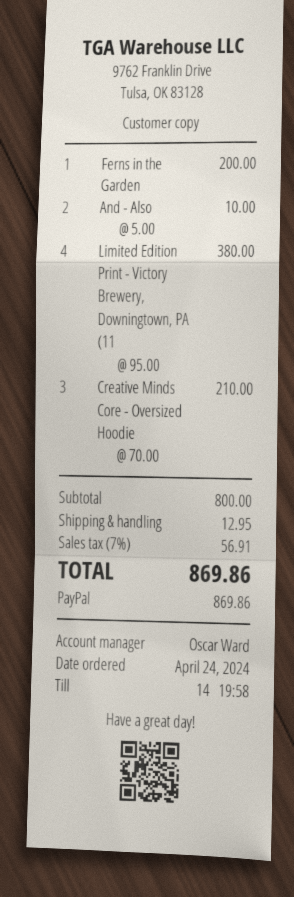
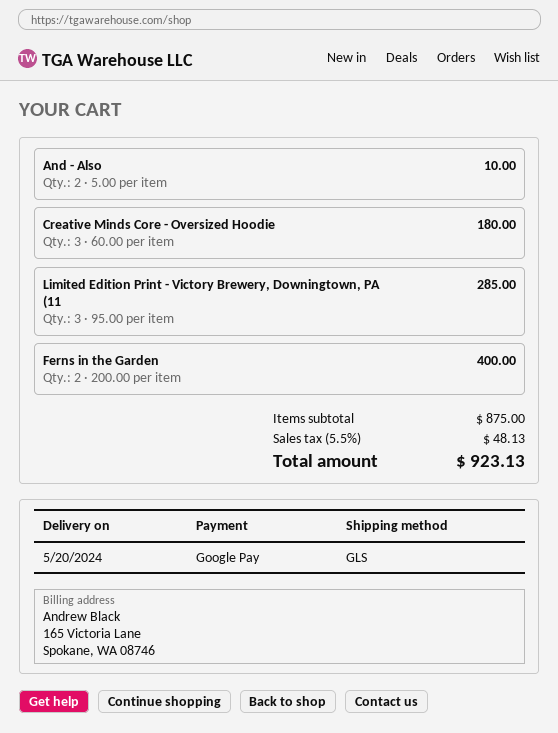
payment method: PayPal -> Google Pay
Ferns in the Garden: 1 x 200.00 = 200.00 -> 2 x 200.00 = 400.00
Limited Edition Print - Victory Brewery, Downingtown, PA (11: 4 x 95.00 = 380.00 -> 3 x 95.00 = 285.00
Creative Minds Core - Oversized Hoodie: 3 x 70.00 = 210.00 -> 3 x 60.00 = 180.00
subtotal: 800.00 -> 875.00
shipping: 12.95 -> none
tax: 7% = 56.91 -> 5.5% = 48.13
total: 869.86 -> 923.13

